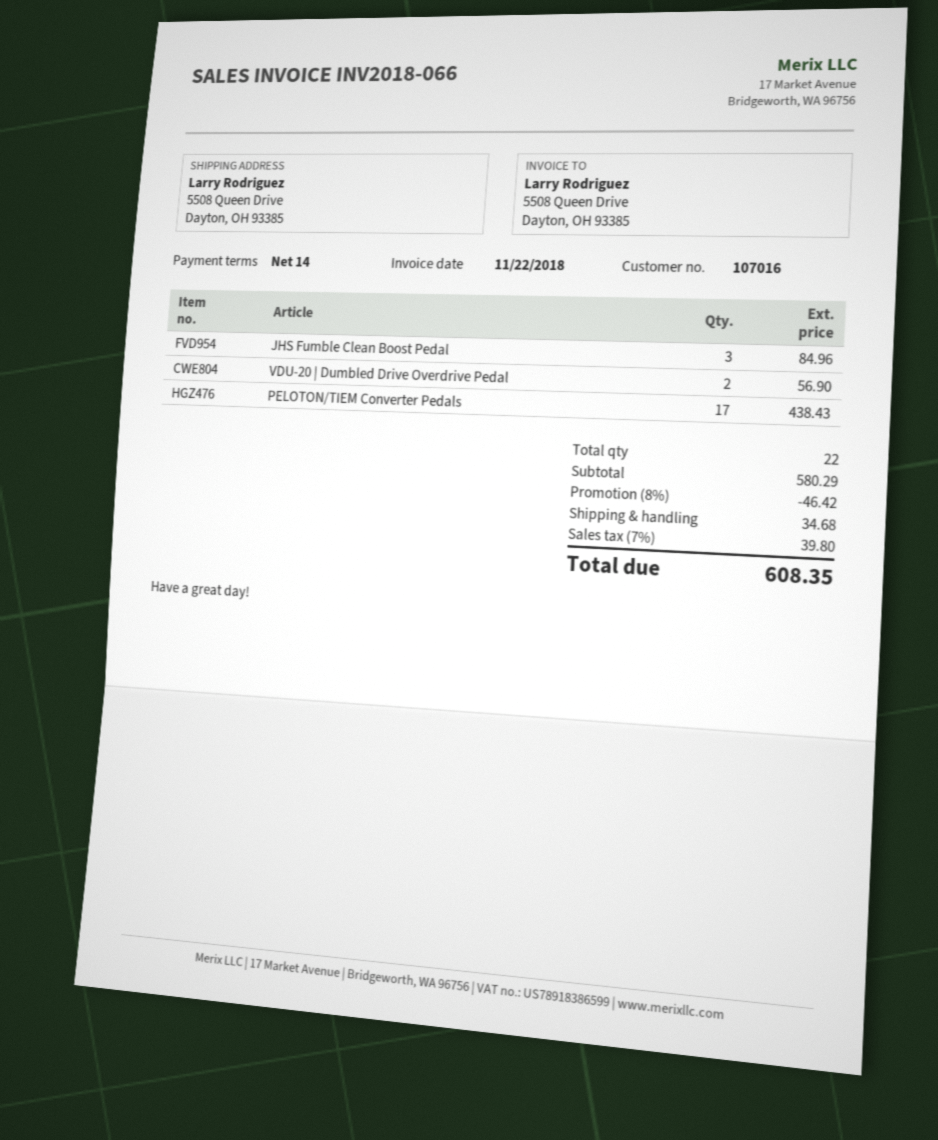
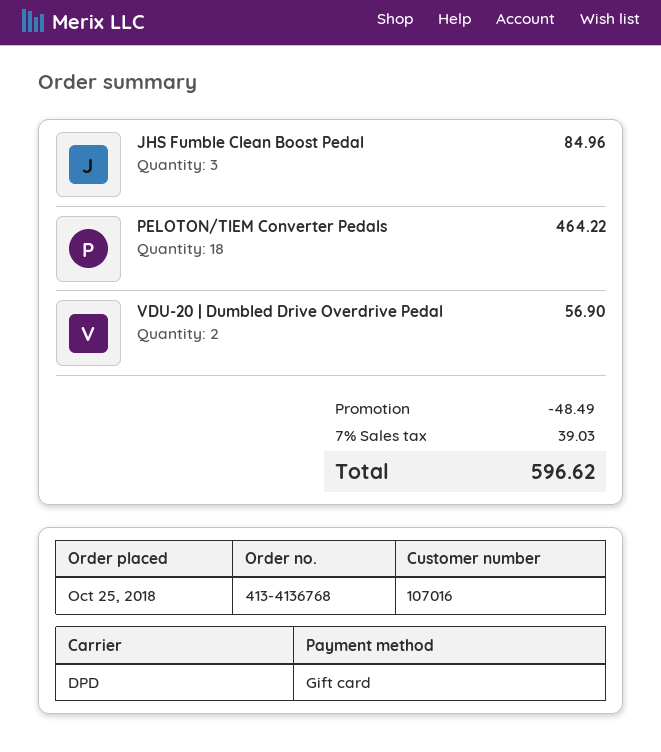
PELOTON/TIEM Converter Pedals: 17 for 438.43 -> 18 for 464.22
discount: 46.42 -> 48.49
shipping: 34.68 -> none
tax: 7% = 39.80 -> 7% = 39.03
total: 608.35 -> 596.62

